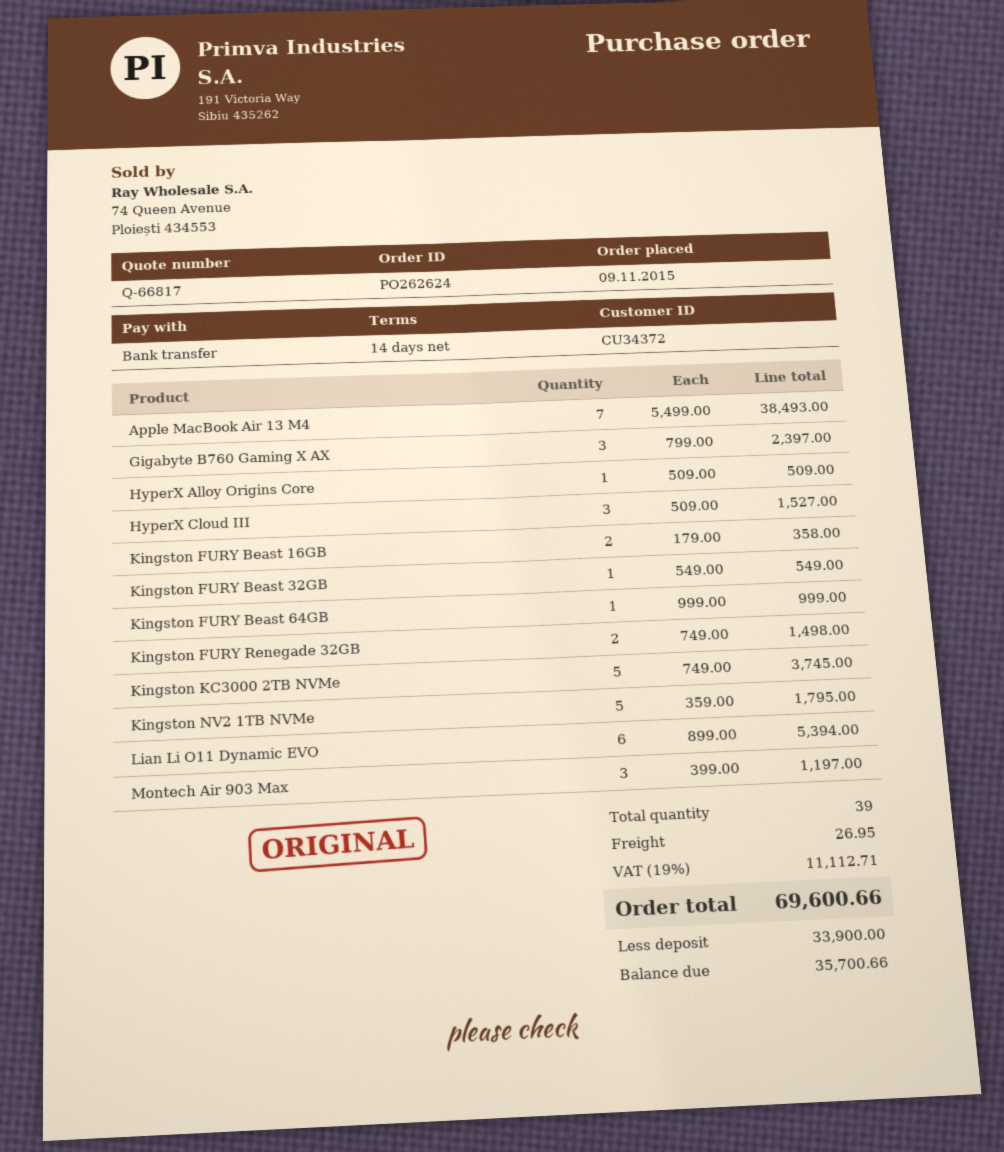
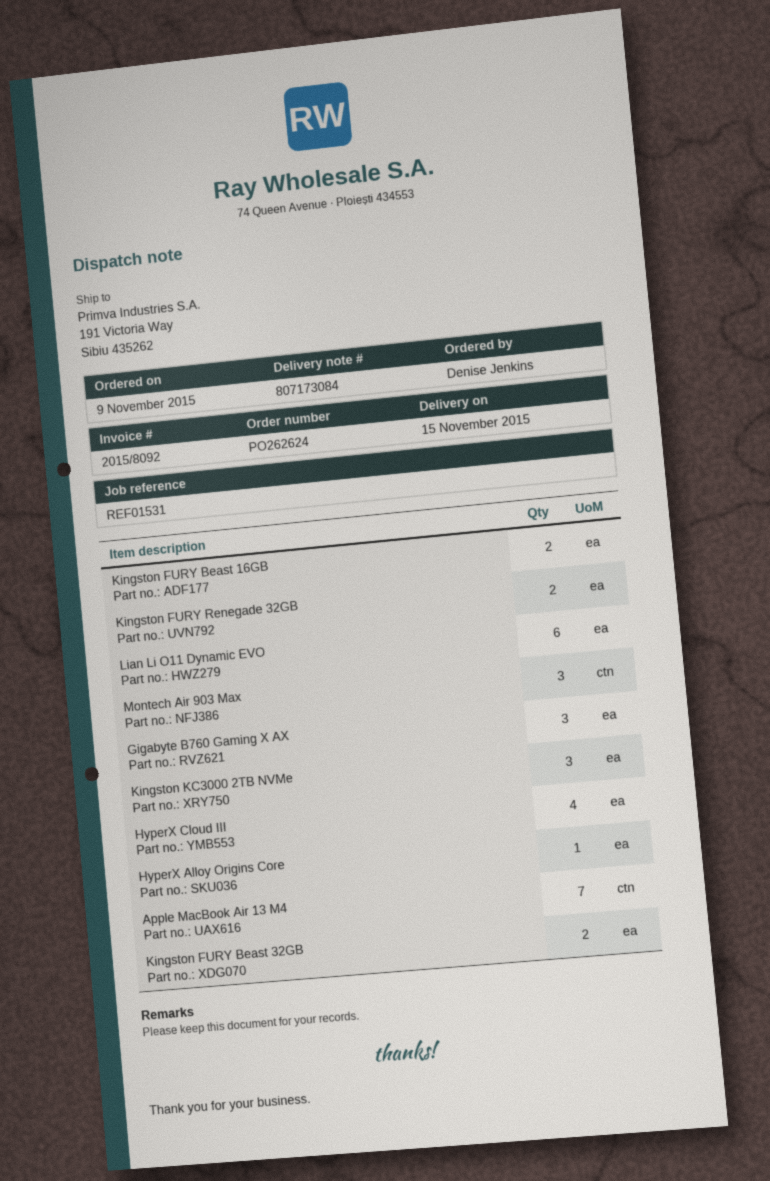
HyperX Cloud III: 3 -> 4
Kingston FURY Beast 32GB: 1 -> 2
Kingston FURY Beast 64GB: 1 -> none
Kingston KC3000 2TB NVMe: 5 -> 3
Kingston NV2 1TB NVMe: 5 -> none

